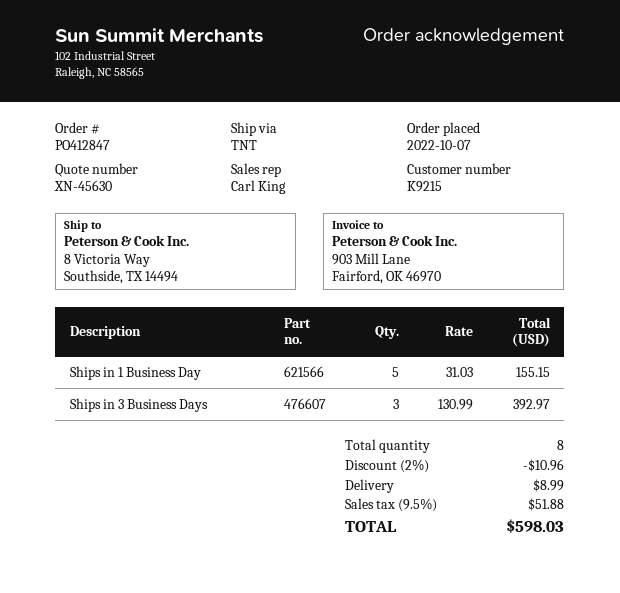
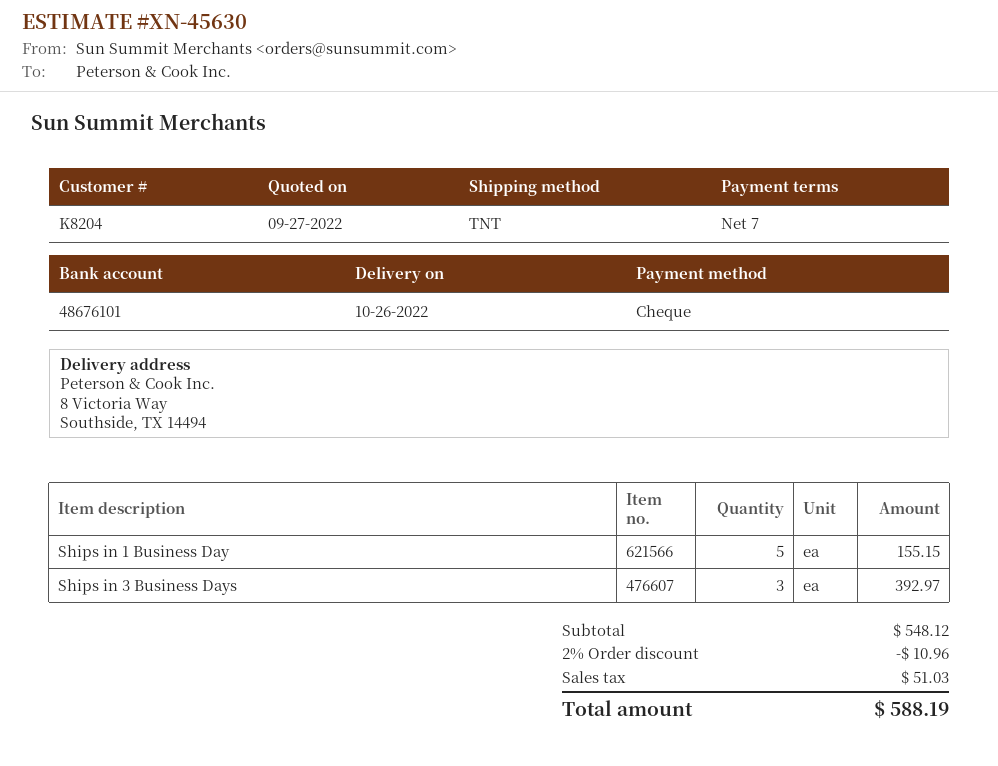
customer number: K9215 -> K8204
shipping: 8.99 -> none
tax: 51.88 -> 51.03
total: 598.03 -> 588.19

